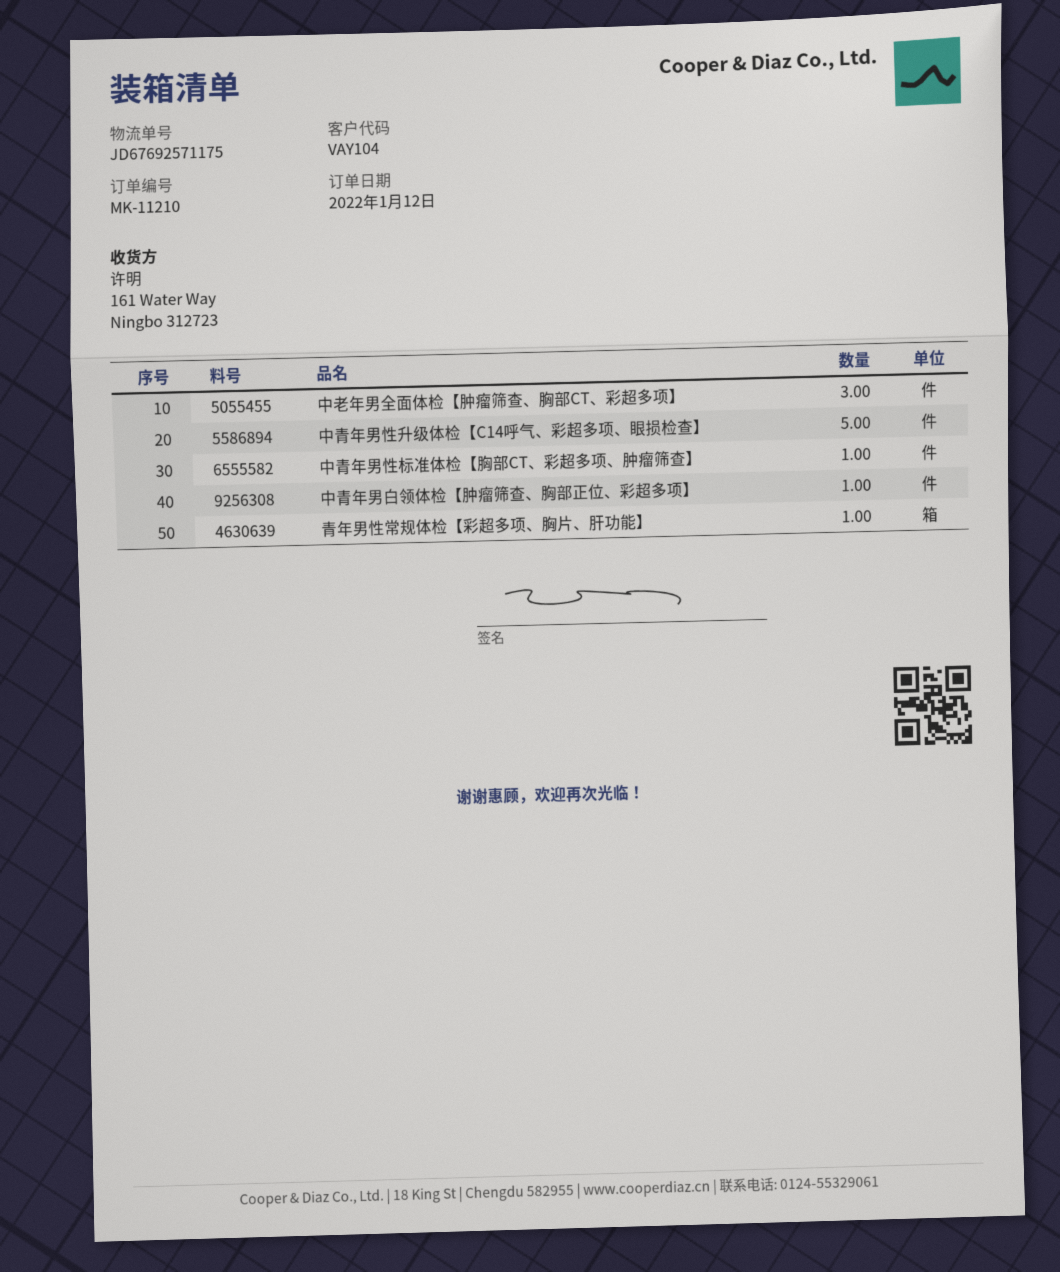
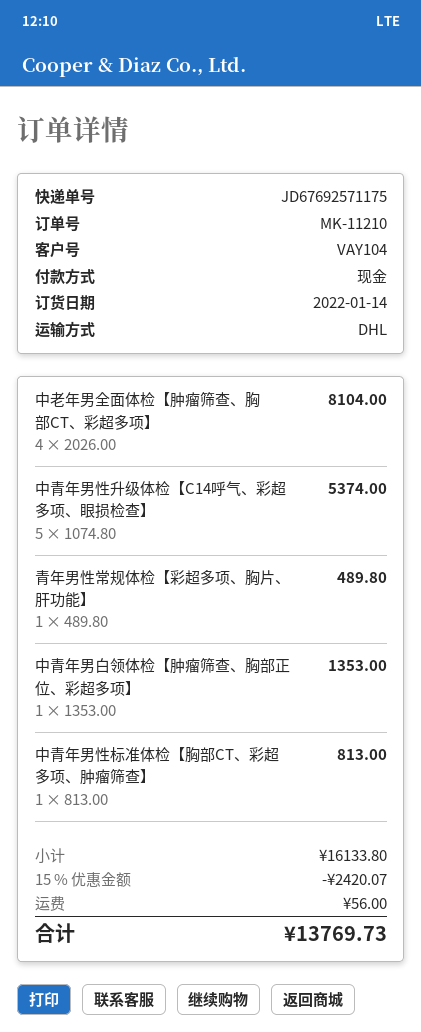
order date: 2022-01-12 -> 2022-01-14
中老年男全面体检【肿瘤筛查、胸部CT、彩超多项】: 3 -> 4

